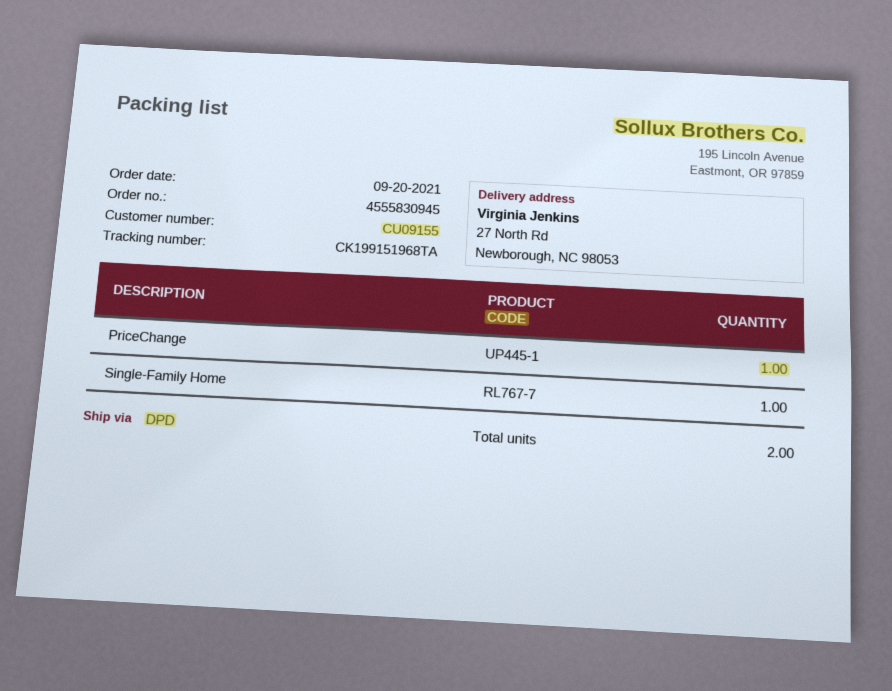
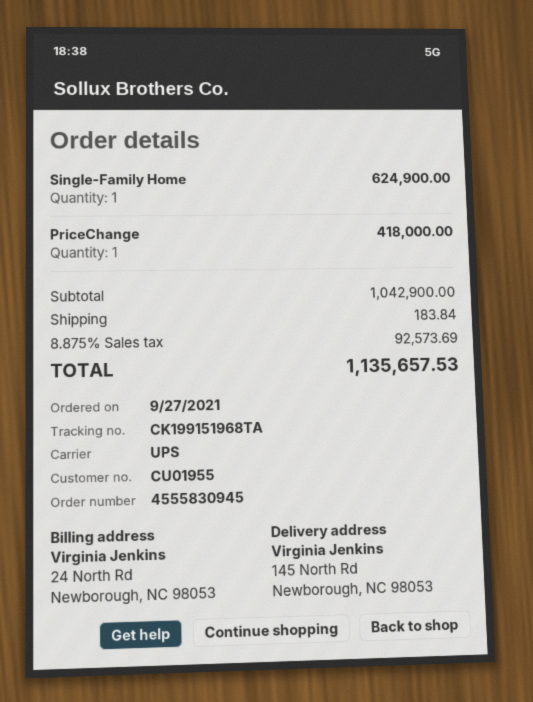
order date: 2021-09-20 -> 2021-09-27
customer number: CU09155 -> CU01955
shipping method: DPD -> UPS
ship to: 27 North Rd, Newborough, NC 98053 -> 145 North Rd, Newborough, NC 98053

